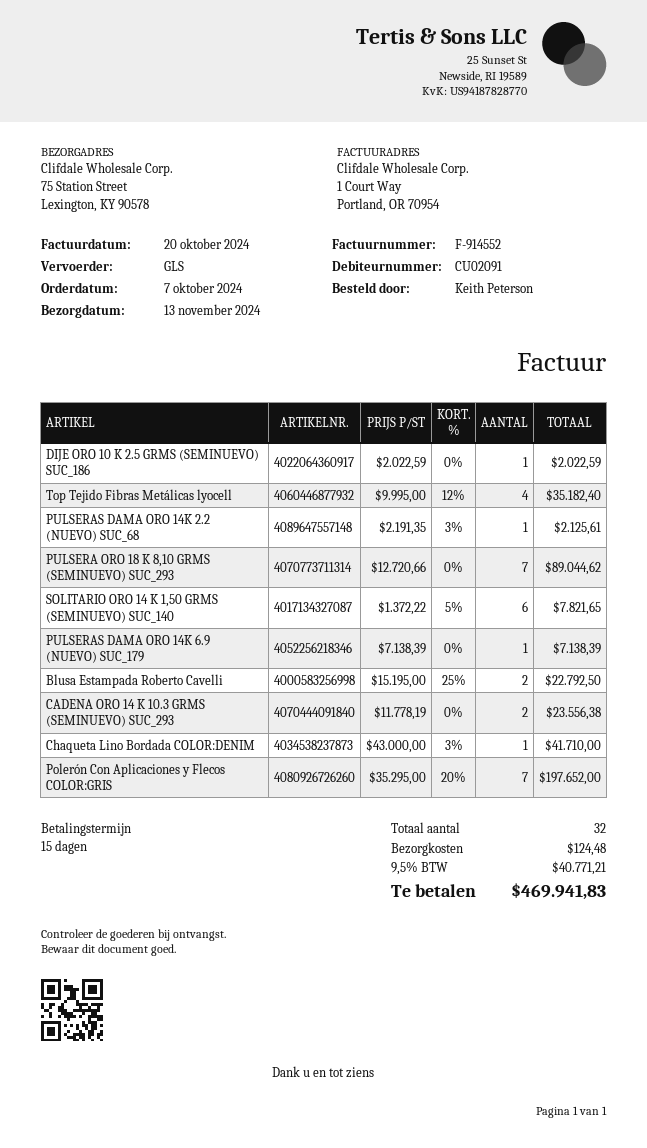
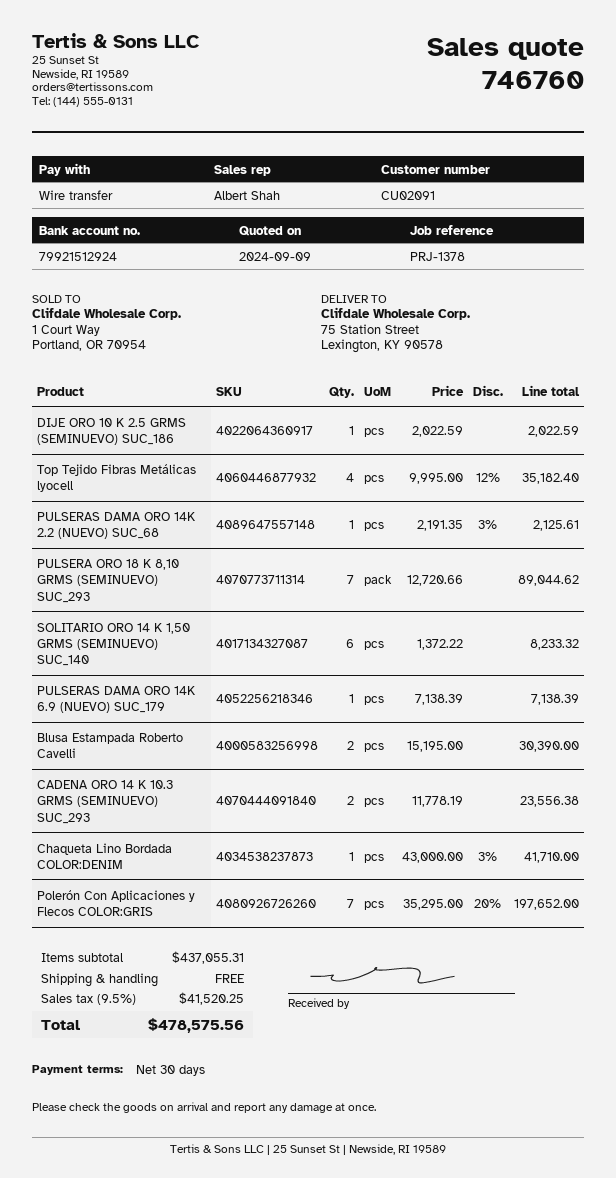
payment terms: 15 days -> 30 days
SOLITARIO ORO 14 K 1,50 GRMS (SEMINUEVO) SUC_140: 6 x 1372.22 - 5% = 7821.65 -> 6 x 1372.22 = 8233.32
Blusa Estampada Roberto Cavelli: 2 x 15195.00 - 25% = 22792.50 -> 2 x 15195.00 = 30390.00
shipping: 124.48 -> 0.00
tax: 9.5% = 40771.21 -> 9.5% = 41520.25
total: 469941.83 -> 478575.56

